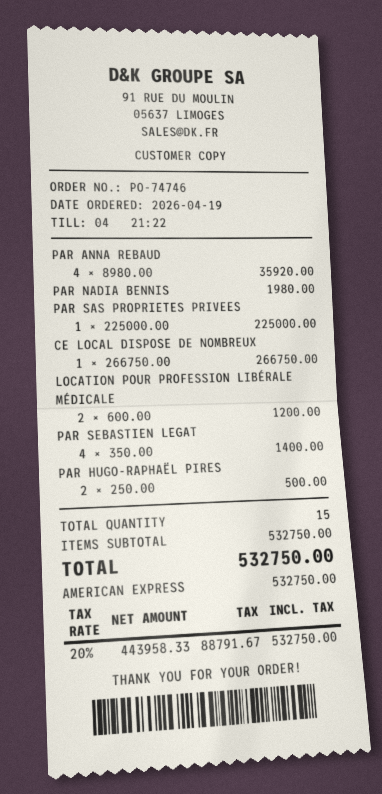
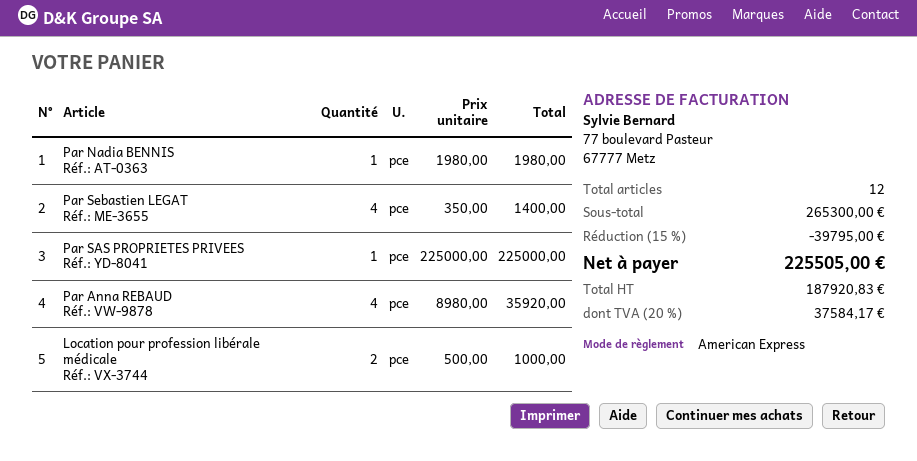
CE LOCAL DISPOSE DE NOMBREUX: 1 x 266750.00 = 266750.00 -> none
LOCATION POUR PROFESSION LIBÉRALE MÉDICALE: 2 x 600.00 = 1200.00 -> 2 x 500.00 = 1000.00
PAR HUGO-RAPHAËL PIRES: 2 x 250.00 = 500.00 -> none
total quantity: 15 -> 12
subtotal: 532750.00 -> 265300.00
discount: none -> 15% = 39795.00
net: 443958.33 -> 187920.83
tax: 20% = 88791.67 -> 20% = 37584.17
total: 532750.00 -> 225505.00

